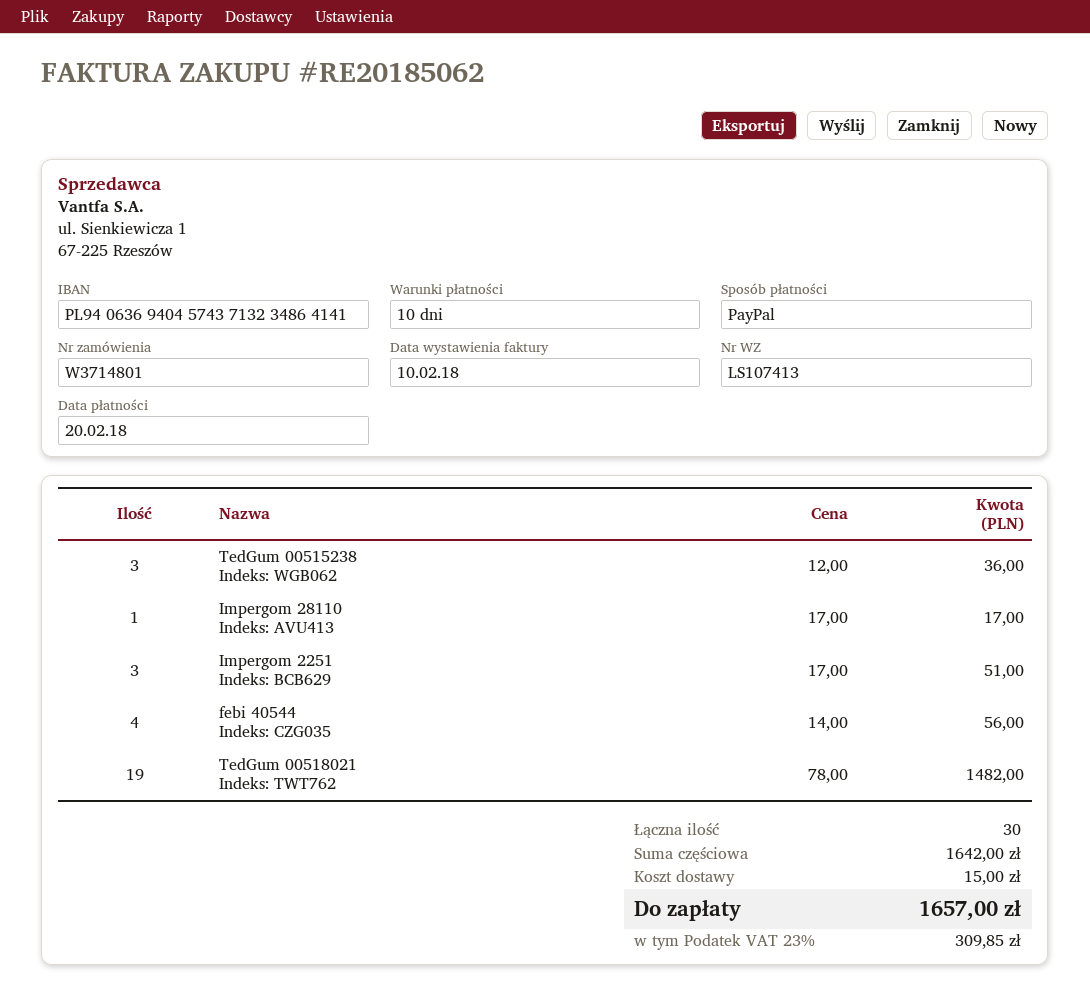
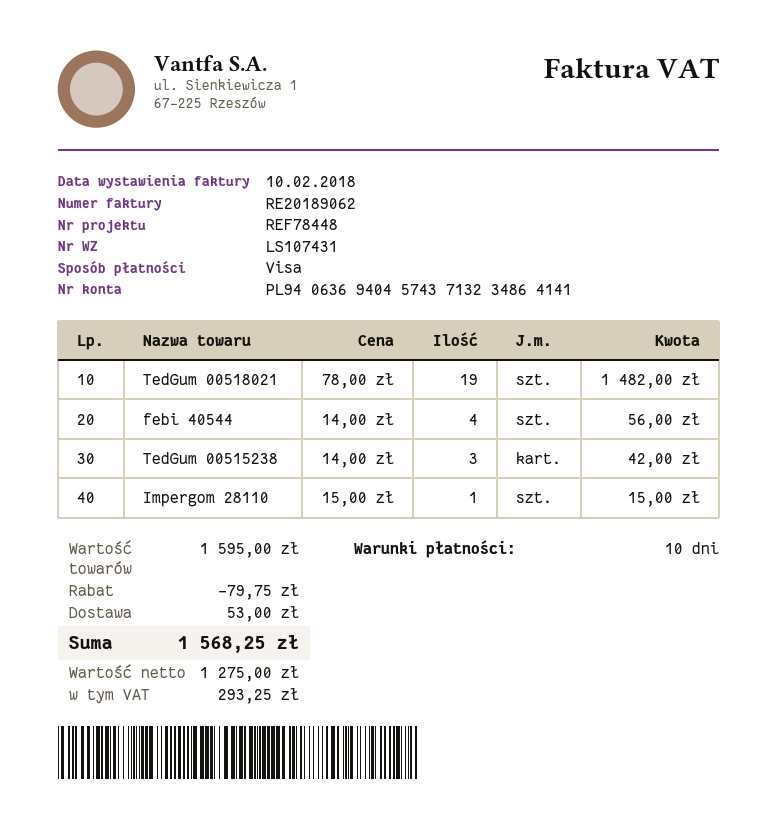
delivery note number: LS107413 -> LS107431
invoice number: RE20185062 -> RE20189062
payment method: PayPal -> Visa
TedGum 00515238: 3 x 12.00 = 36.00 -> 3 x 14.00 = 42.00
Impergom 28110: 1 x 17.00 = 17.00 -> 1 x 15.00 = 15.00
Impergom 2251: 3 x 17.00 = 51.00 -> none
subtotal: 1642.00 -> 1595.00
discount: none -> 79.75
shipping: 15.00 -> 53.00
tax: 309.85 -> 293.25
total: 1657.00 -> 1568.25

